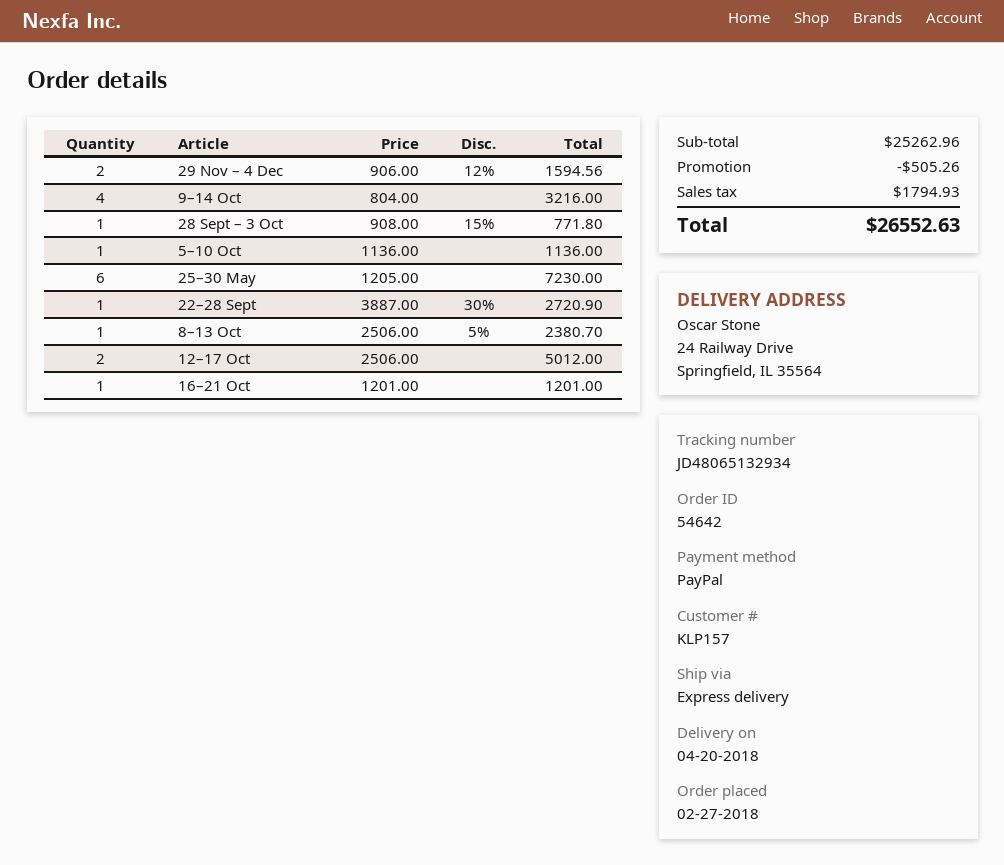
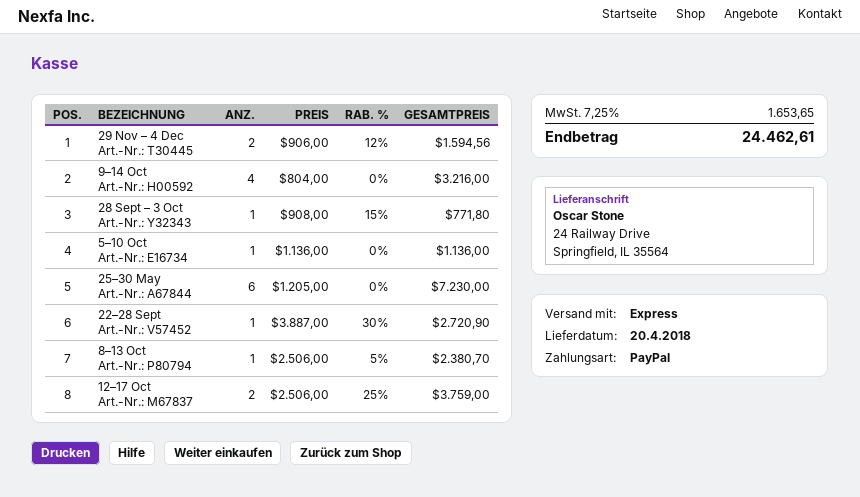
12–17 Oct: 2 x 2506.00 = 5012.00 -> 2 x 2506.00 - 25% = 3759.00
16–21 Oct: 1 x 1201.00 = 1201.00 -> none
discount: 505.26 -> none
tax: 1794.93 -> 1653.65
total: 26552.63 -> 24462.61

